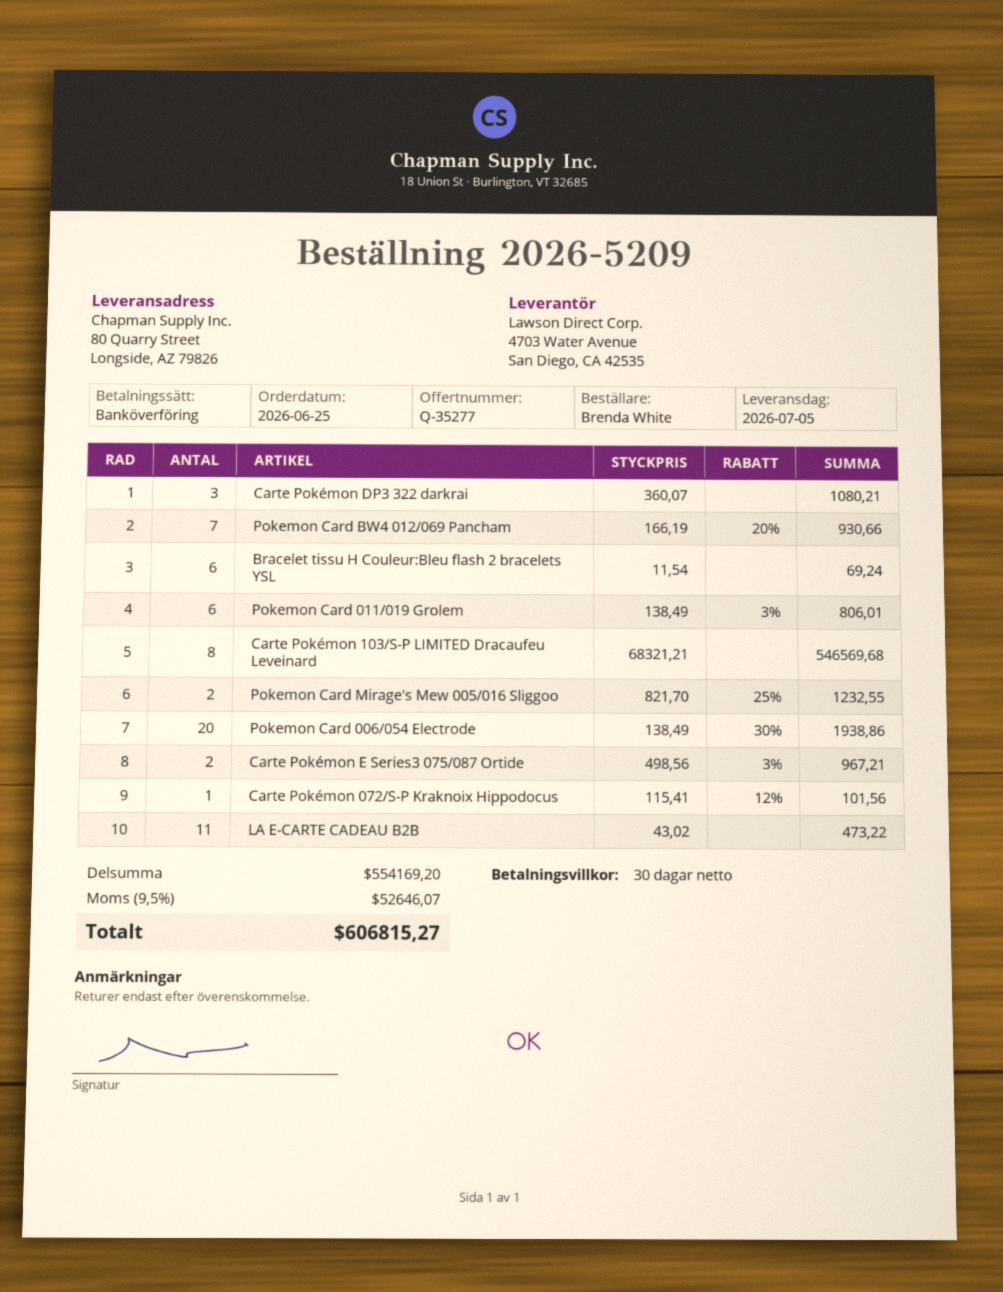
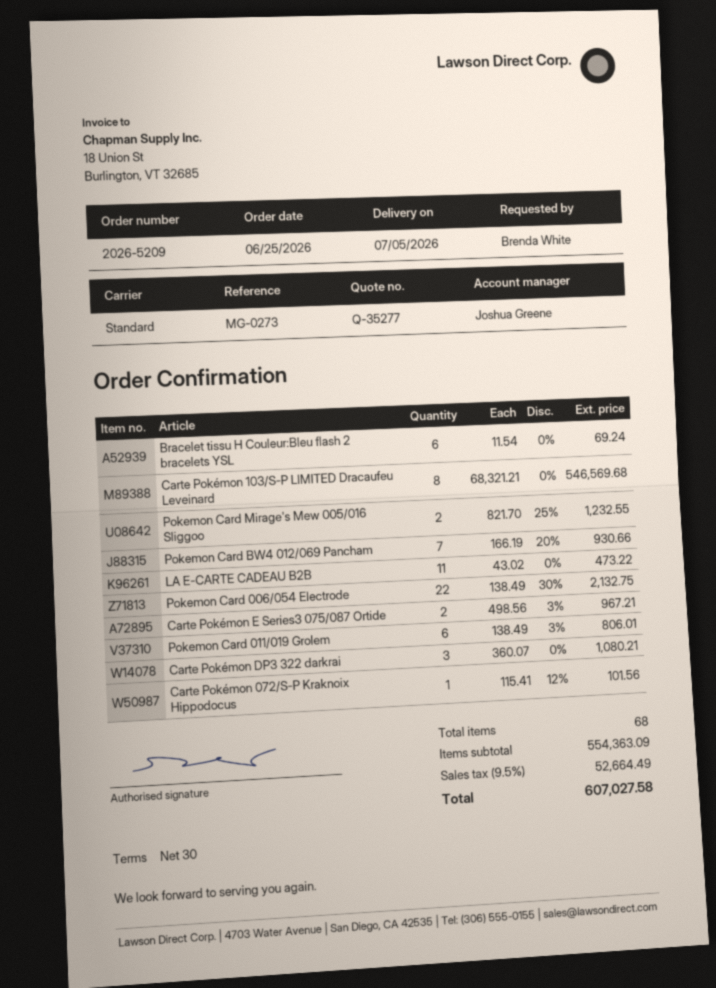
Pokemon Card 006/054 Electrode: 20 x 138.49 - 30% = 1938.86 -> 22 x 138.49 - 30% = 2132.75
subtotal: 554169.20 -> 554363.09
tax: 9.5% = 52646.07 -> 9.5% = 52664.49
total: 606815.27 -> 607027.58

